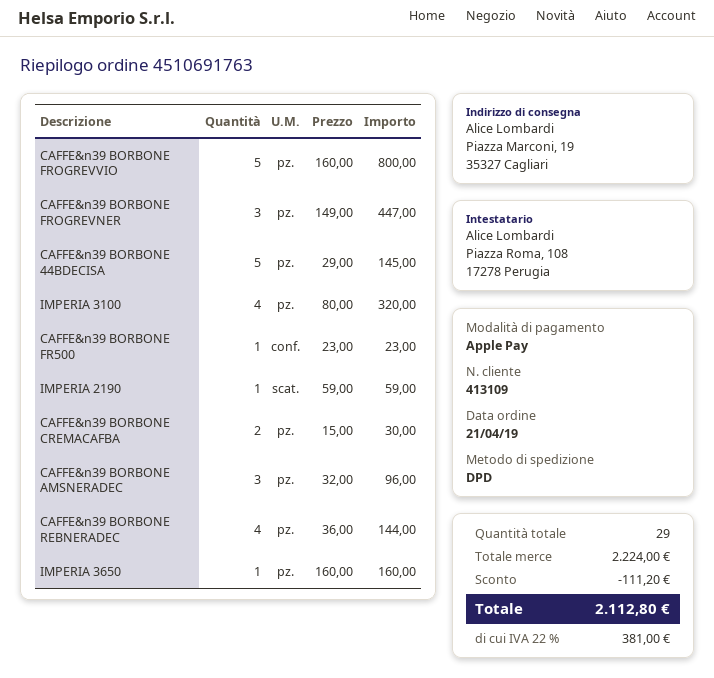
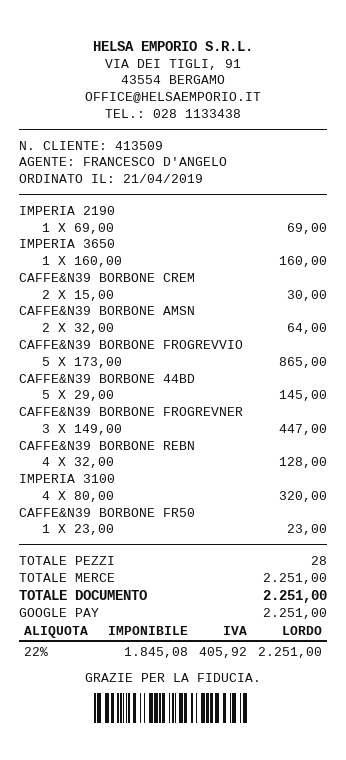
customer number: 413109 -> 413509
payment method: Apple Pay -> Google Pay
CAFFE&n39 BORBONE FROGREVVIO: 5 x 160.00 = 800.00 -> 5 x 173.00 = 865.00
IMPERIA 2190: 1 x 59.00 = 59.00 -> 1 x 69.00 = 69.00
CAFFE&n39 BORBONE AMSNERADEC: 3 x 32.00 = 96.00 -> 2 x 32.00 = 64.00
CAFFE&n39 BORBONE REBNERADEC: 4 x 36.00 = 144.00 -> 4 x 32.00 = 128.00
total quantity: 29 -> 28
subtotal: 2224.00 -> 2251.00
discount: 111.20 -> none
tax: 22% = 381.00 -> 22% = 405.92
total: 2112.80 -> 2251.00

